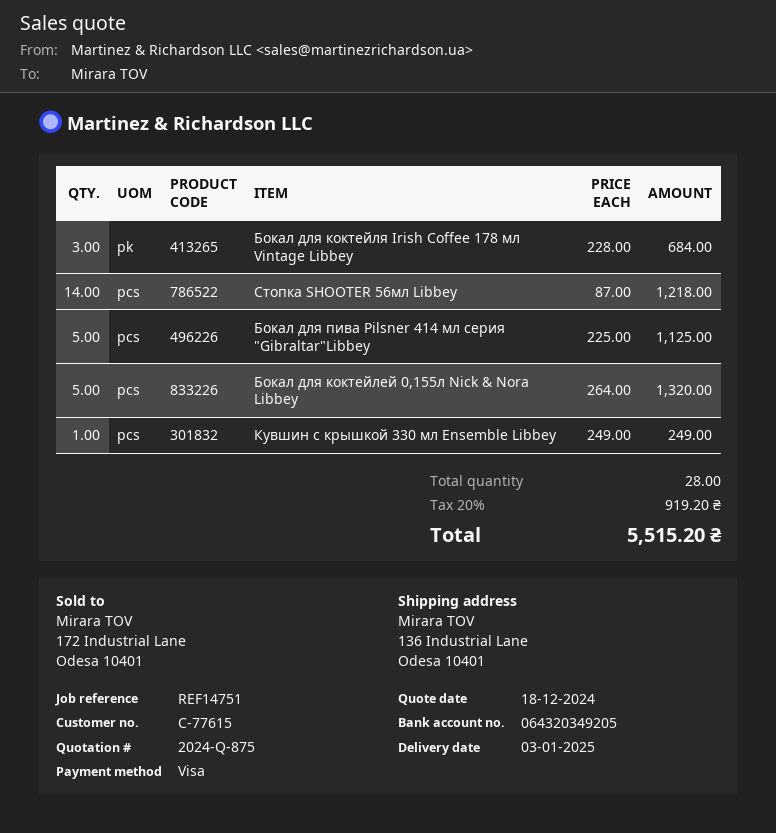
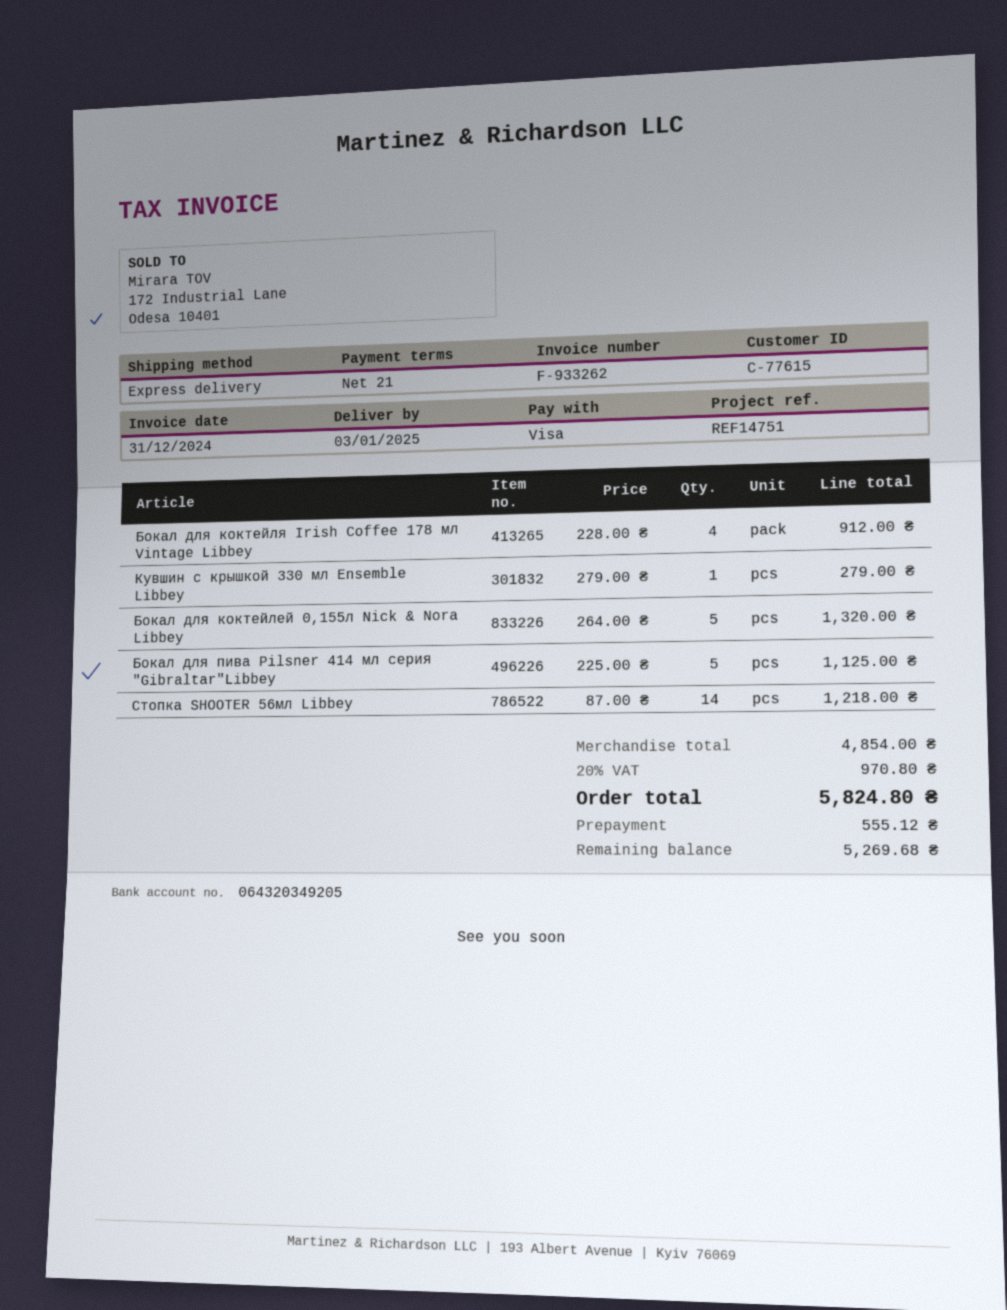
Бокал для коктейля Irish Coffee 178 мл Vintage Libbey: 3 x 228.00 = 684.00 -> 4 x 228.00 = 912.00
Кувшин с крышкой 330 мл Ensemble Libbey: 1 x 249.00 = 249.00 -> 1 x 279.00 = 279.00
tax: 20% = 919.20 -> 20% = 970.80
total: 5515.20 -> 5824.80

